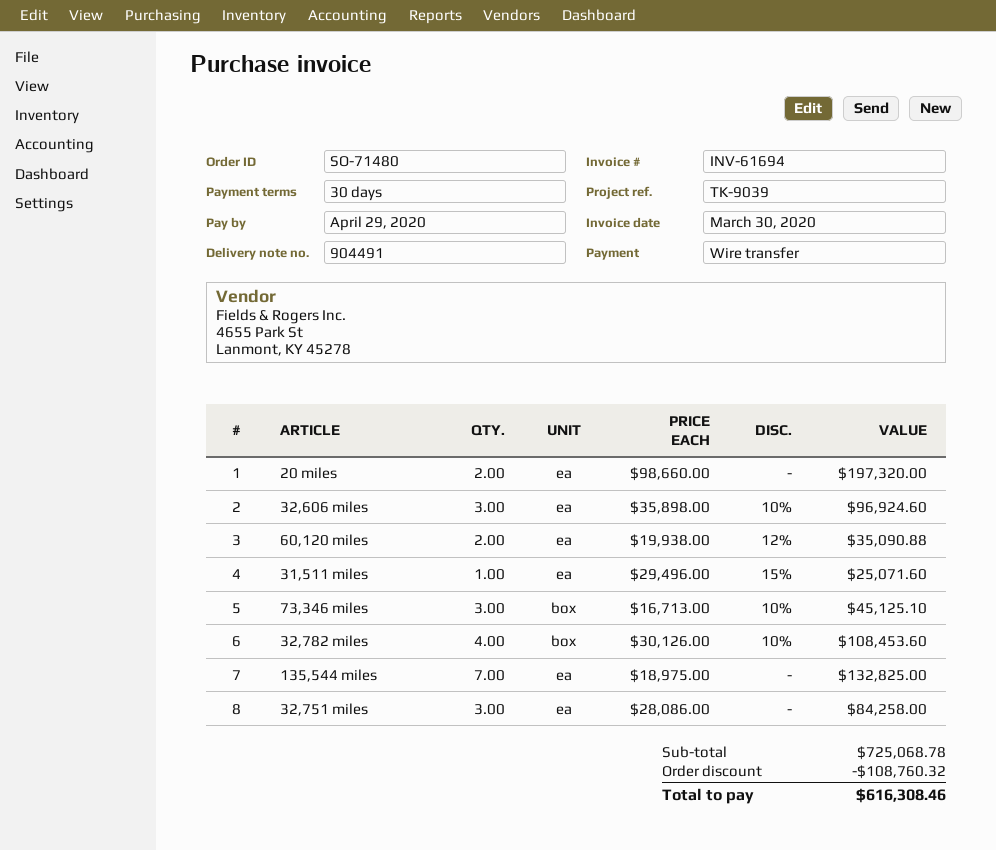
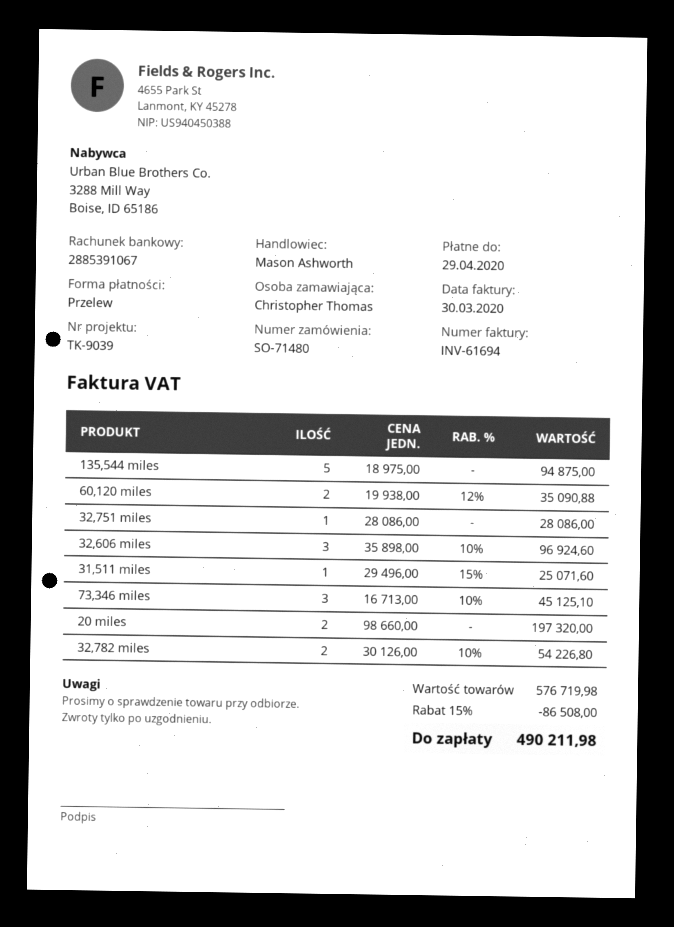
32,782 miles: 4 x 30126.00 - 10% = 108453.60 -> 2 x 30126.00 - 10% = 54226.80
135,544 miles: 7 x 18975.00 = 132825.00 -> 5 x 18975.00 = 94875.00
32,751 miles: 3 x 28086.00 = 84258.00 -> 1 x 28086.00 = 28086.00
subtotal: 725068.78 -> 576719.98
discount: 108760.32 -> 86508.00
total: 616308.46 -> 490211.98

